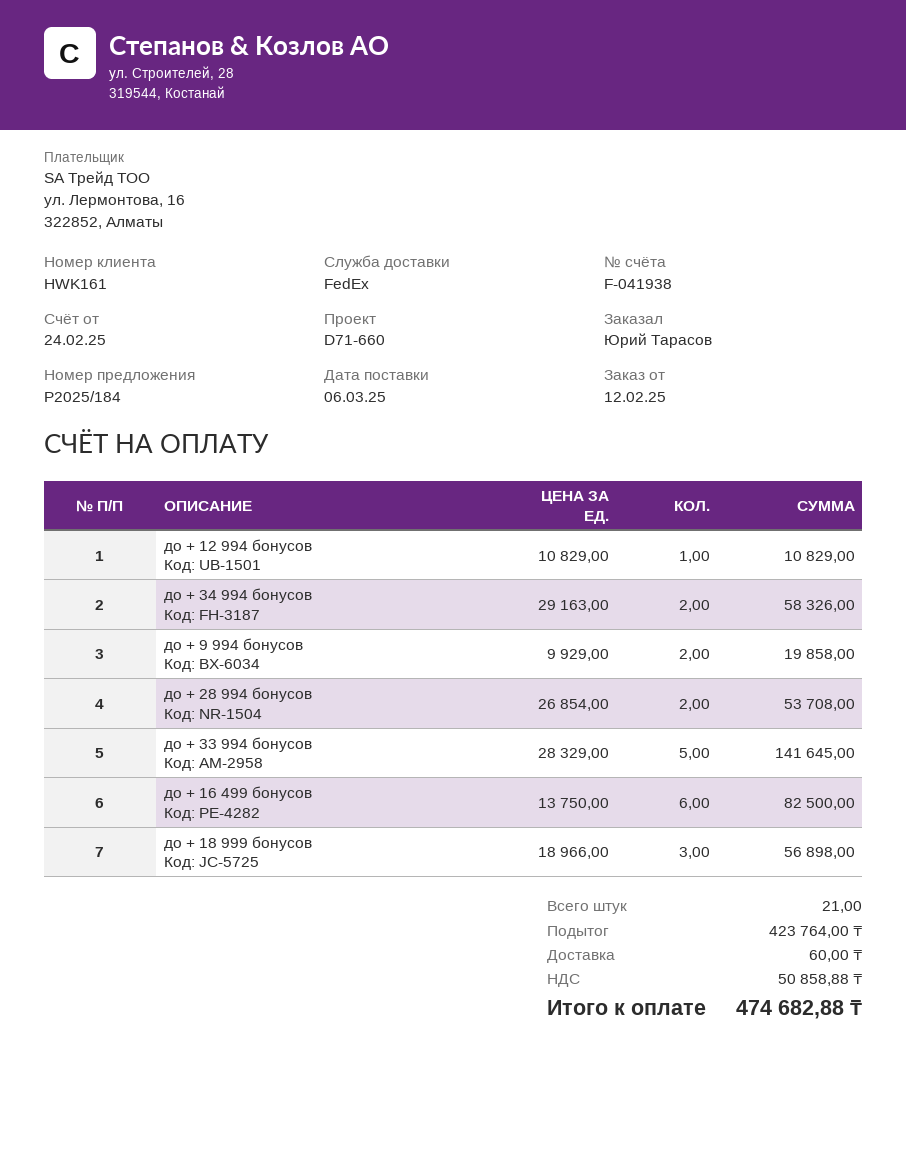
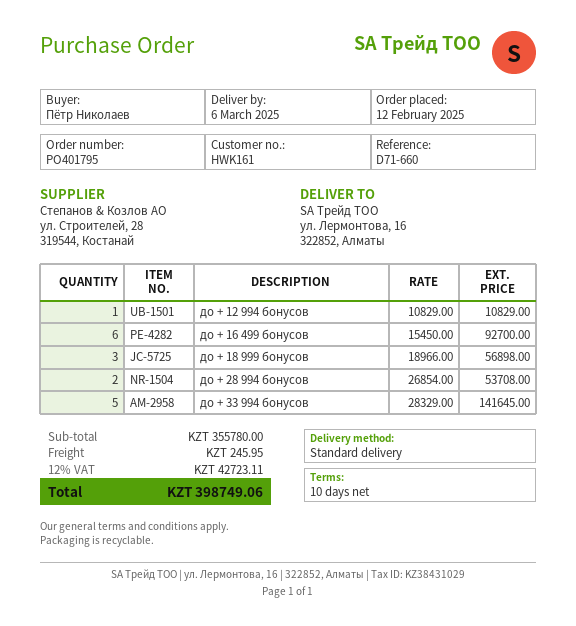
ordered by: Юрий Тарасов -> Пётр Николаев
shipping method: FedEx -> standard
до + 34 994 бонусов: 2 x 29163.00 = 58326.00 -> none
до + 9 994 бонусов: 2 x 9929.00 = 19858.00 -> none
до + 16 499 бонусов: 6 x 13750.00 = 82500.00 -> 6 x 15450.00 = 92700.00
subtotal: 423764.00 -> 355780.00
shipping: 60.00 -> 245.95
tax: 50858.88 -> 42723.11
total: 474682.88 -> 398749.06

